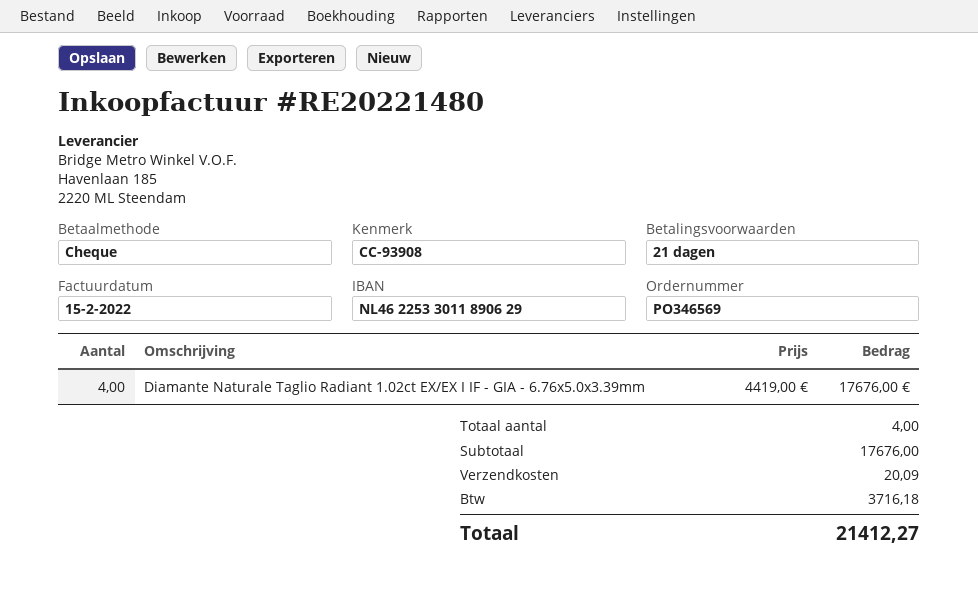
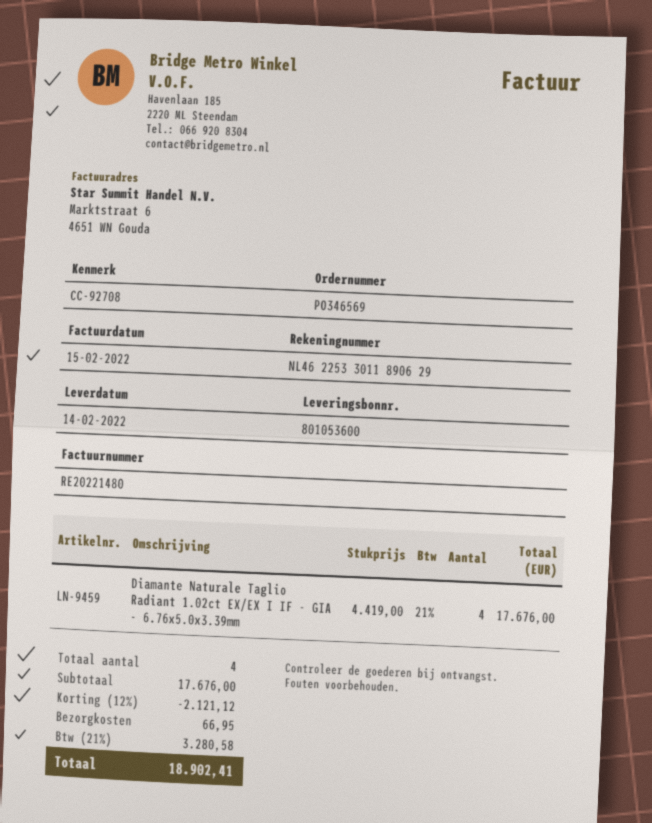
reference: CC-93908 -> CC-92708
discount: none -> 12% = 2121.12
shipping: 20.09 -> 66.95
tax: 3716.18 -> 3280.58
total: 21412.27 -> 18902.41

